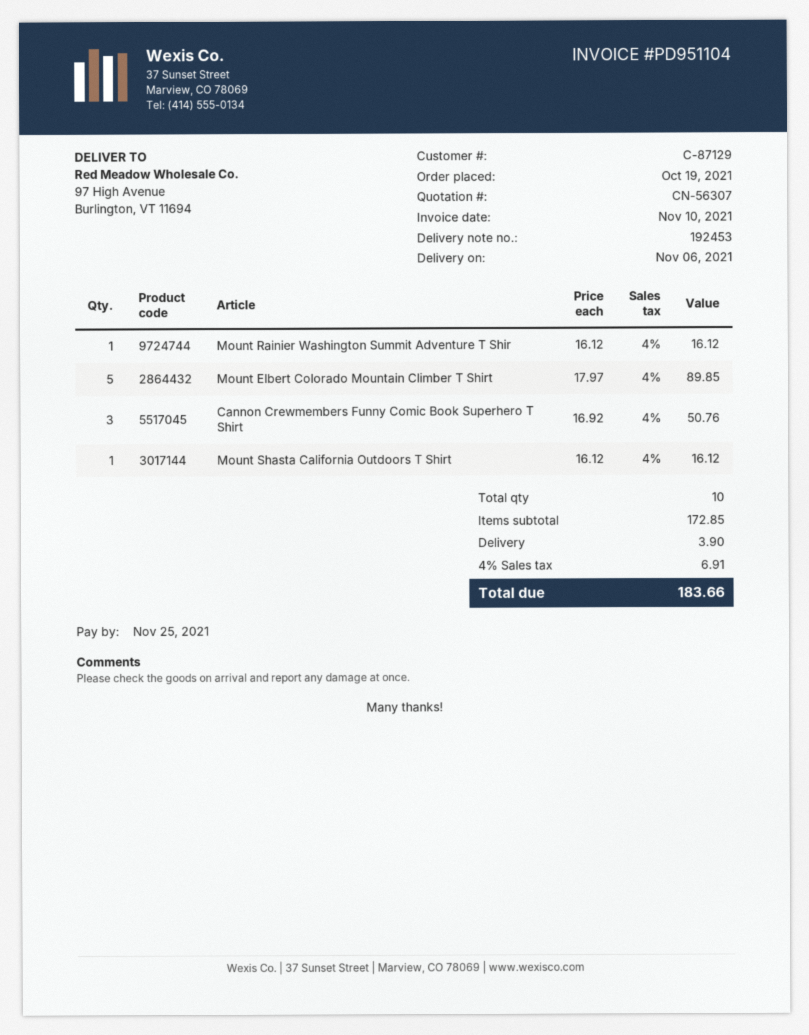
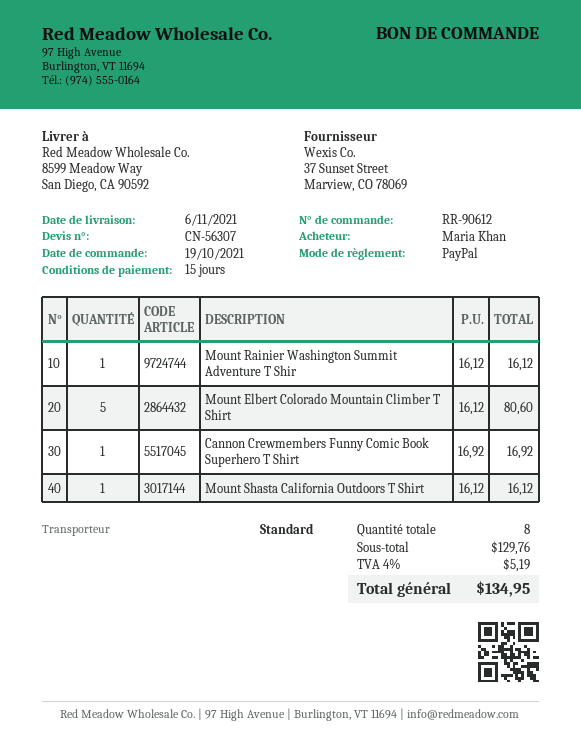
ship to: 97 High Avenue, Burlington, VT 11694 -> 8599 Meadow Way, San Diego, CA 90592
Mount Elbert Colorado Mountain Climber T Shirt: 5 x 17.97 = 89.85 -> 5 x 16.12 = 80.60
Cannon Crewmembers Funny Comic Book Superhero T Shirt: 3 x 16.92 = 50.76 -> 1 x 16.92 = 16.92
total quantity: 10 -> 8
subtotal: 172.85 -> 129.76
shipping: 3.90 -> none
tax: 4% = 6.91 -> 4% = 5.19
total: 183.66 -> 134.95

